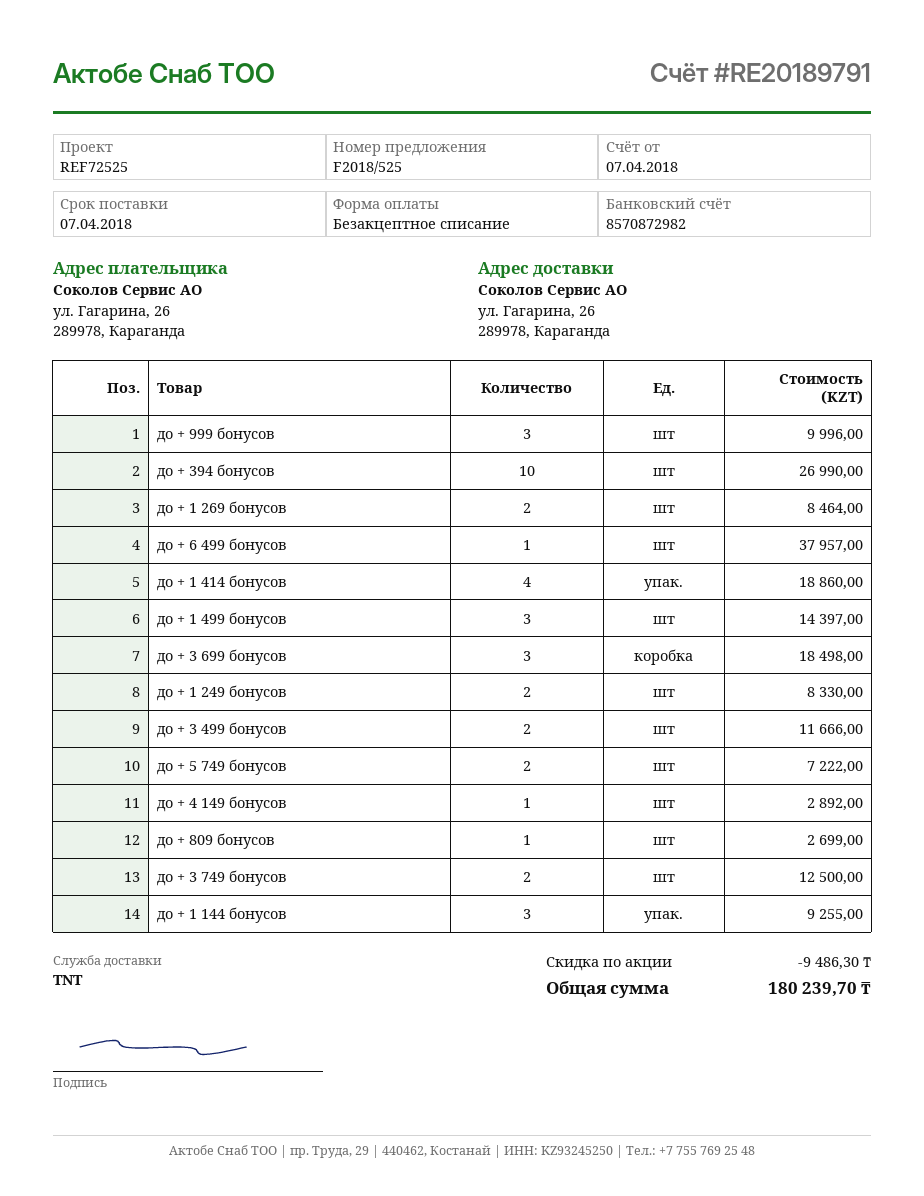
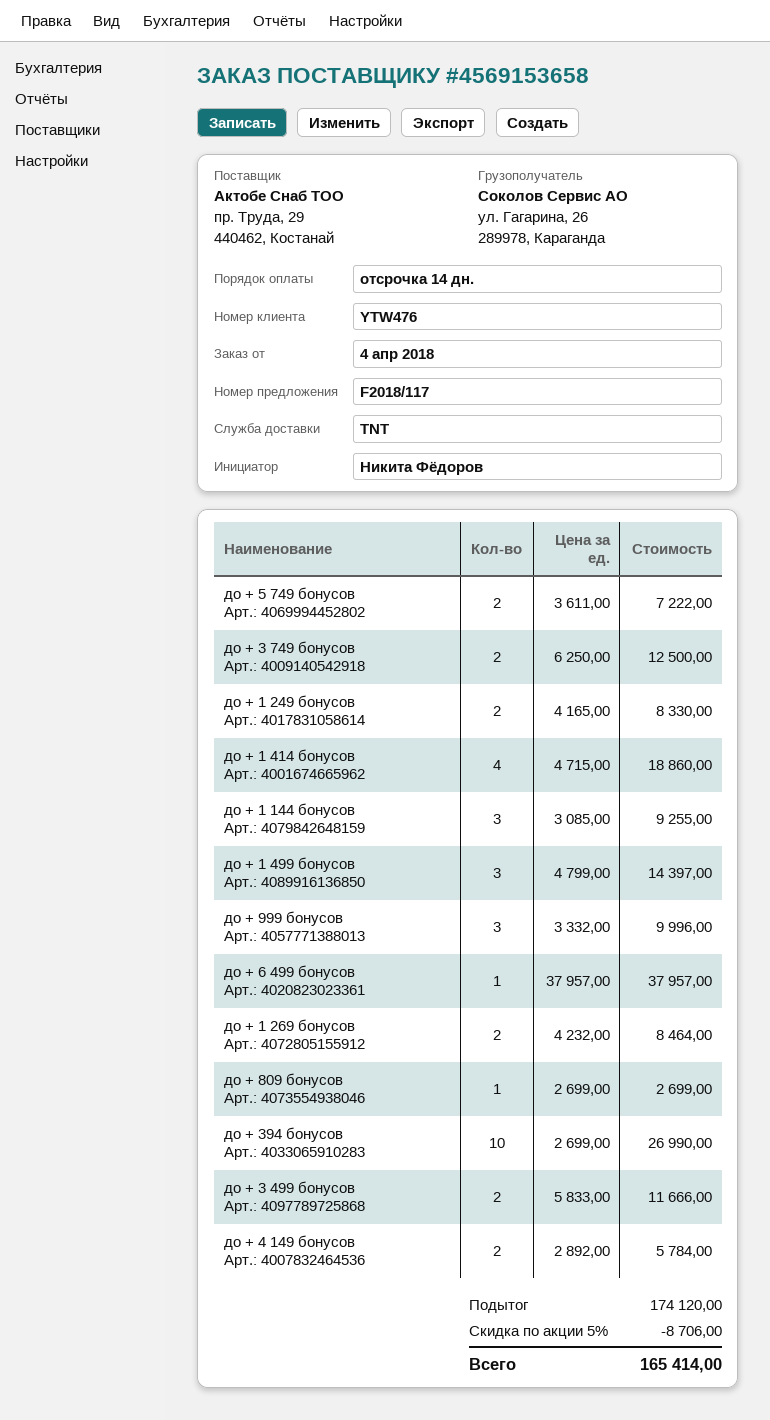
quote number: F2018/525 -> F2018/117
до + 3 699 бонусов: 3 for 18498.00 -> none
до + 4 149 бонусов: 1 for 2892.00 -> 2 for 5784.00
discount: 9486.30 -> 8706.00
total: 180239.70 -> 165414.00

